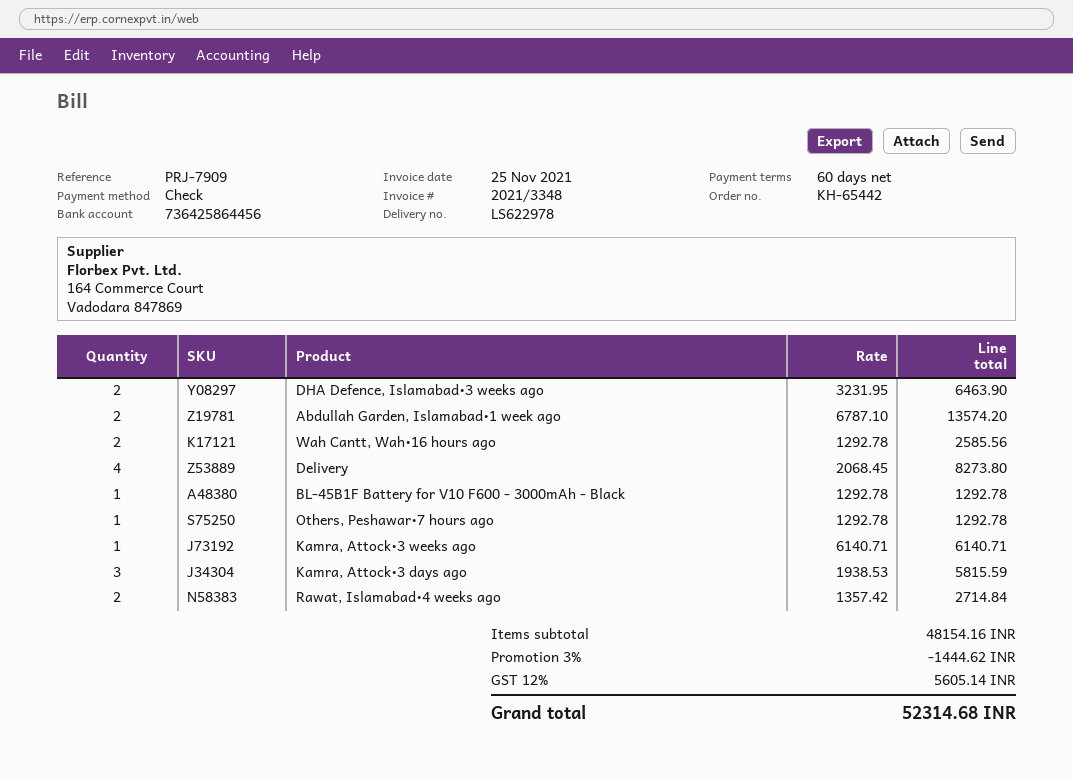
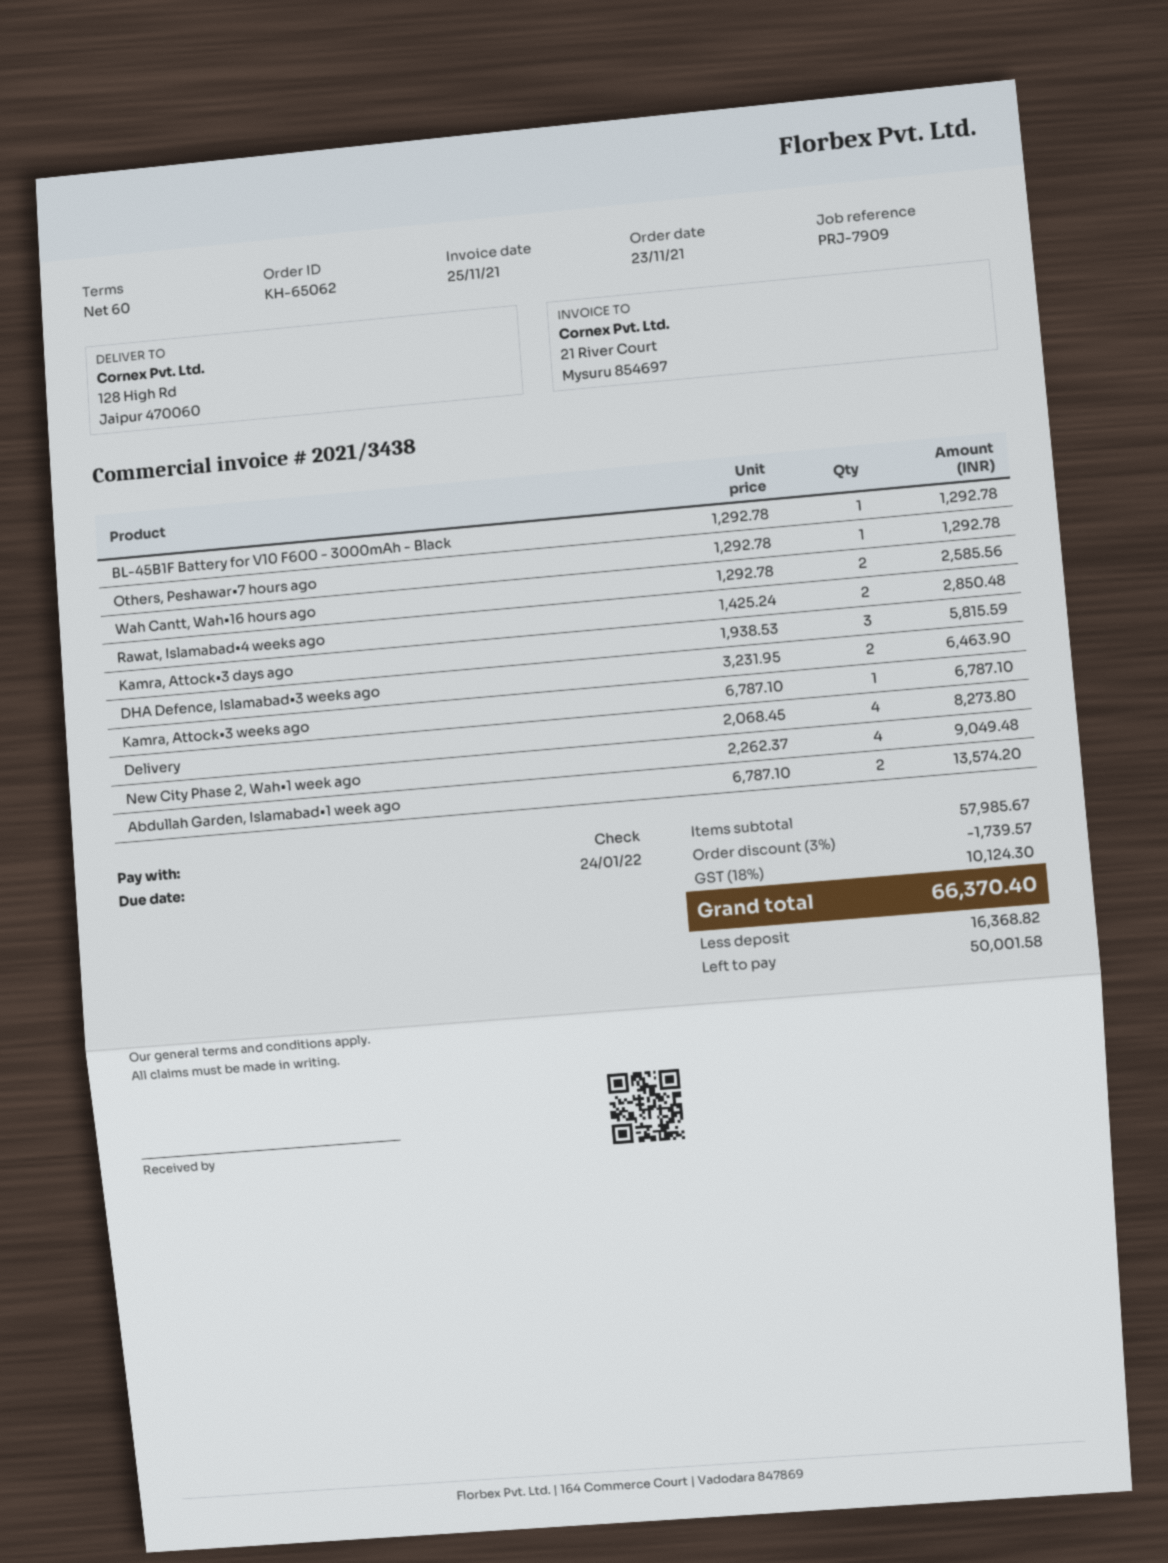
order number: KH-65442 -> KH-65062
invoice number: 2021/3348 -> 2021/3438
Kamra, Attock•3 weeks ago: 1 x 6140.71 = 6140.71 -> 1 x 6787.10 = 6787.10
Rawat, Islamabad•4 weeks ago: 2 x 1357.42 = 2714.84 -> 2 x 1425.24 = 2850.48
New City Phase 2, Wah•1 week ago: none -> 4 x 2262.37 = 9049.48
subtotal: 48154.16 -> 57985.67
discount: 3% = 1444.62 -> 3% = 1739.57
tax: 12% = 5605.14 -> 18% = 10124.30
total: 52314.68 -> 66370.40

